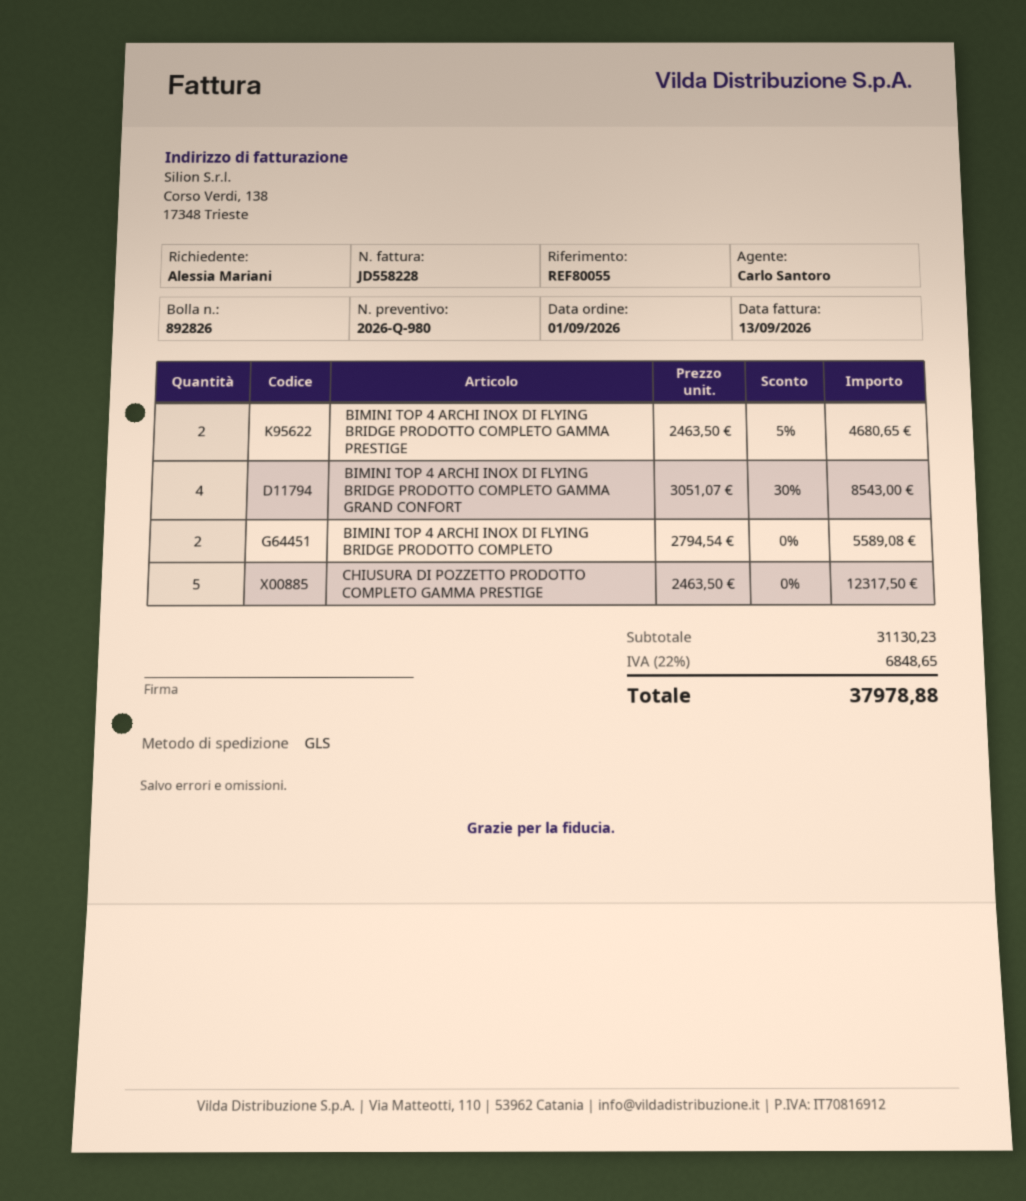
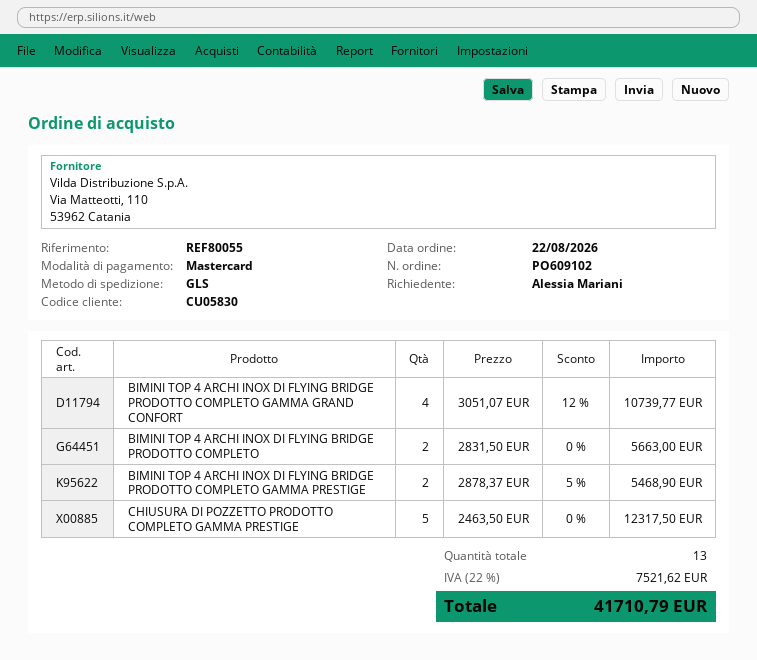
order date: 2026-09-01 -> 2026-08-22
BIMINI TOP 4 ARCHI INOX DI FLYING BRIDGE PRODOTTO COMPLETO GAMMA PRESTIGE: 2 x 2463.50 - 5% = 4680.65 -> 2 x 2878.37 - 5% = 5468.90
BIMINI TOP 4 ARCHI INOX DI FLYING BRIDGE PRODOTTO COMPLETO GAMMA GRAND CONFORT: 4 x 3051.07 - 30% = 8543.00 -> 4 x 3051.07 - 12% = 10739.77
BIMINI TOP 4 ARCHI INOX DI FLYING BRIDGE PRODOTTO COMPLETO: 2 x 2794.54 = 5589.08 -> 2 x 2831.50 = 5663.00
tax: 22% = 6848.65 -> 22% = 7521.62
total: 37978.88 -> 41710.79

